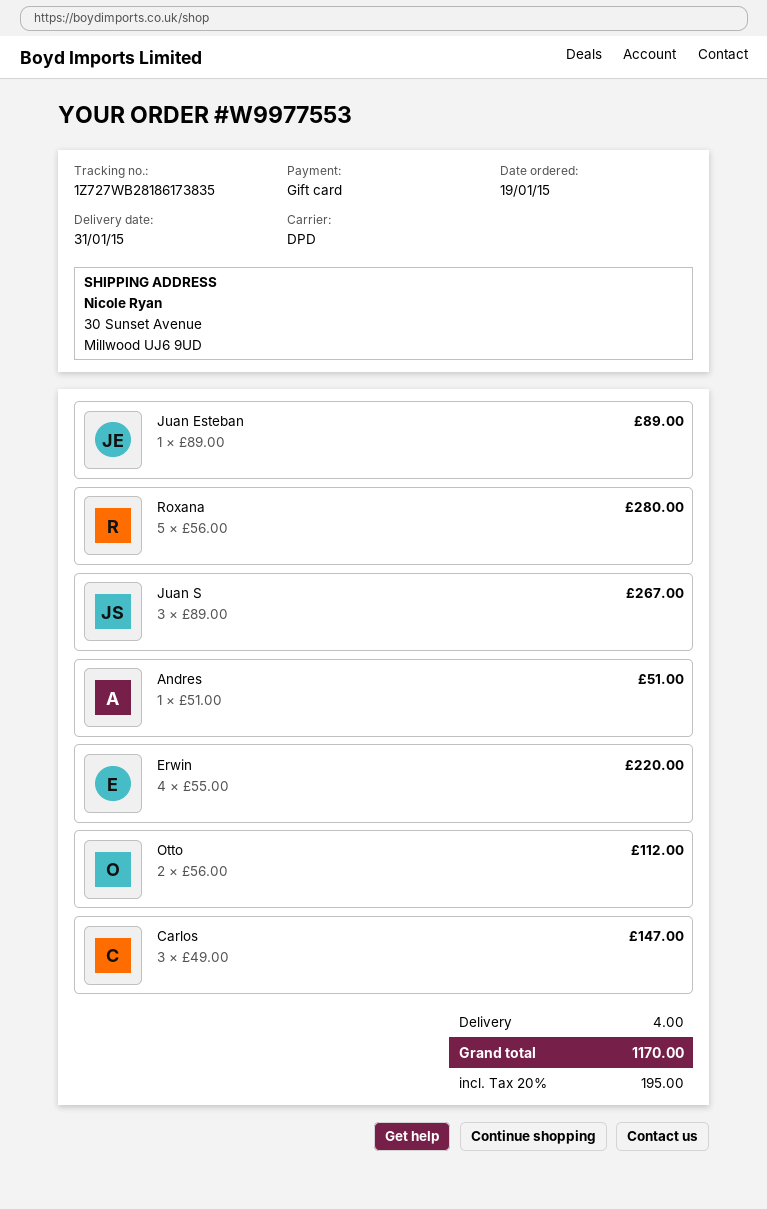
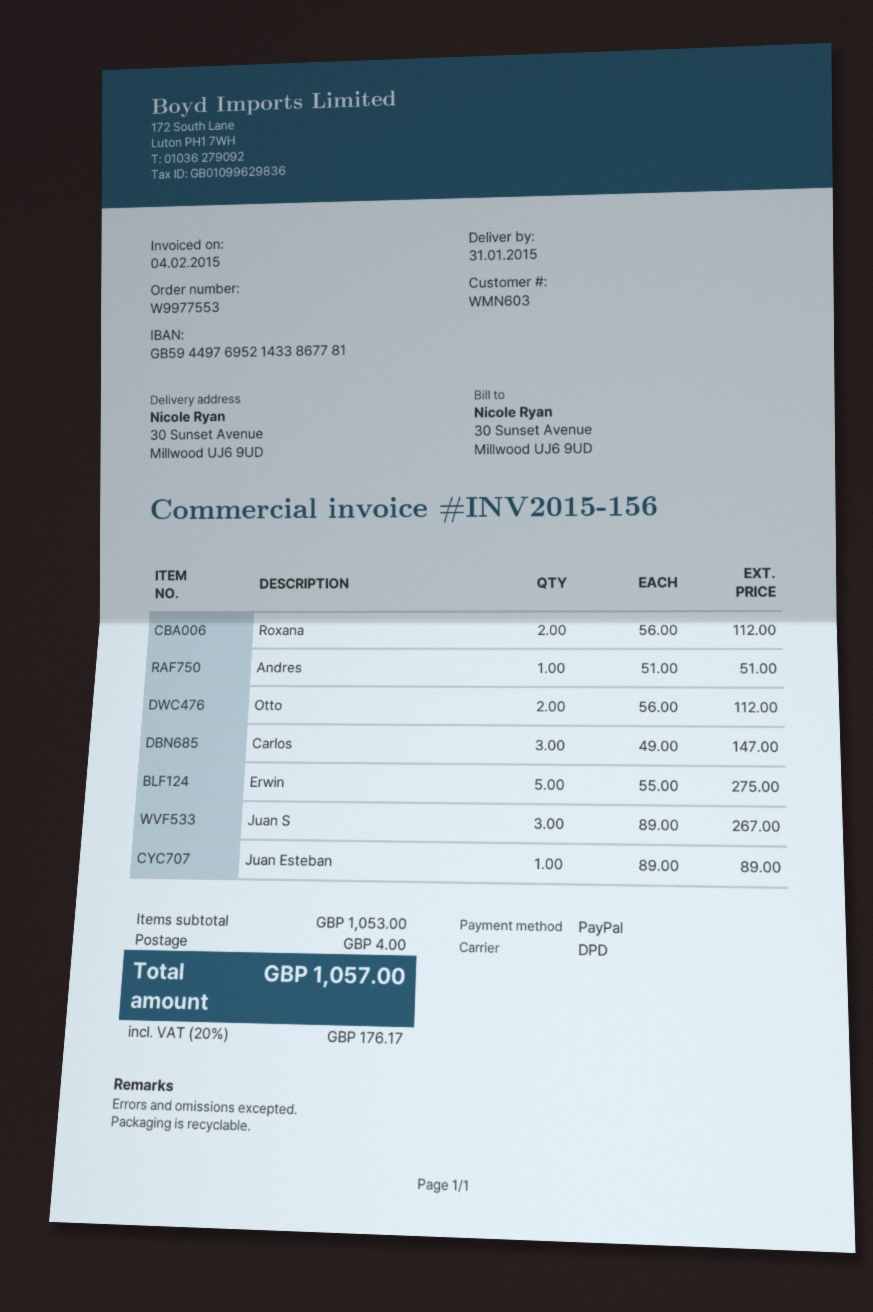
payment method: gift card -> PayPal
Roxana: 5 x 56.00 = 280.00 -> 2 x 56.00 = 112.00
Erwin: 4 x 55.00 = 220.00 -> 5 x 55.00 = 275.00
tax: 20% = 195.00 -> 20% = 176.17
total: 1170.00 -> 1057.00

